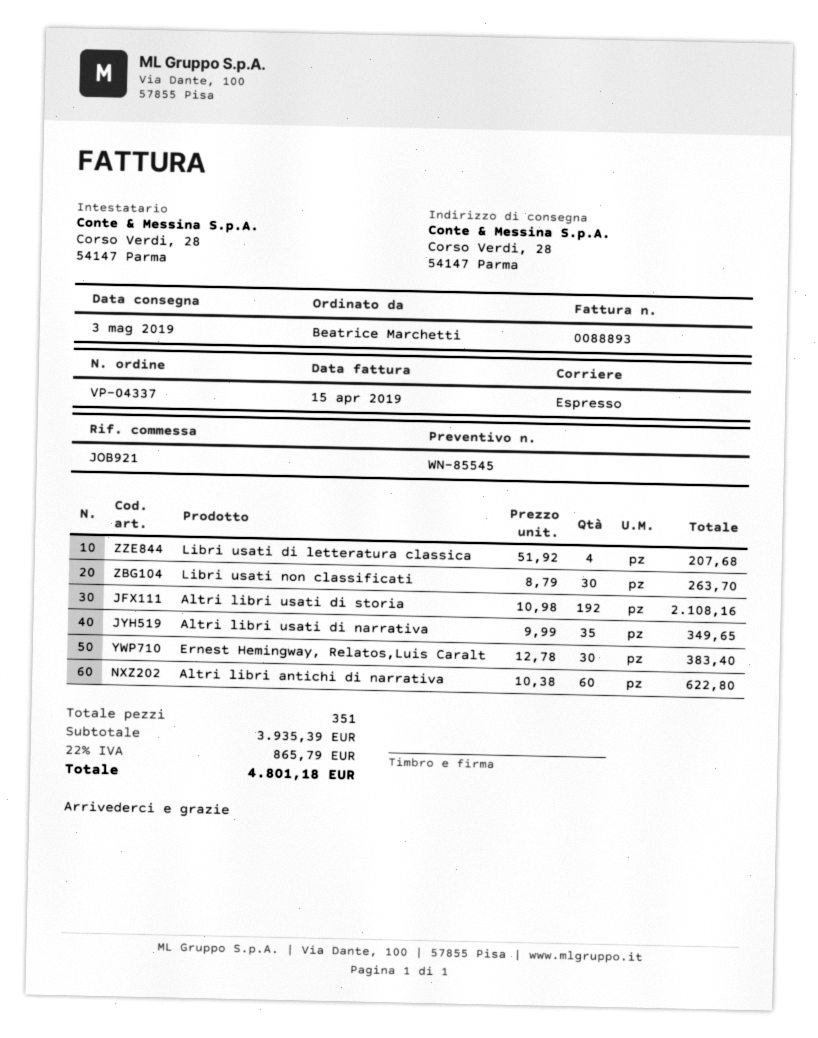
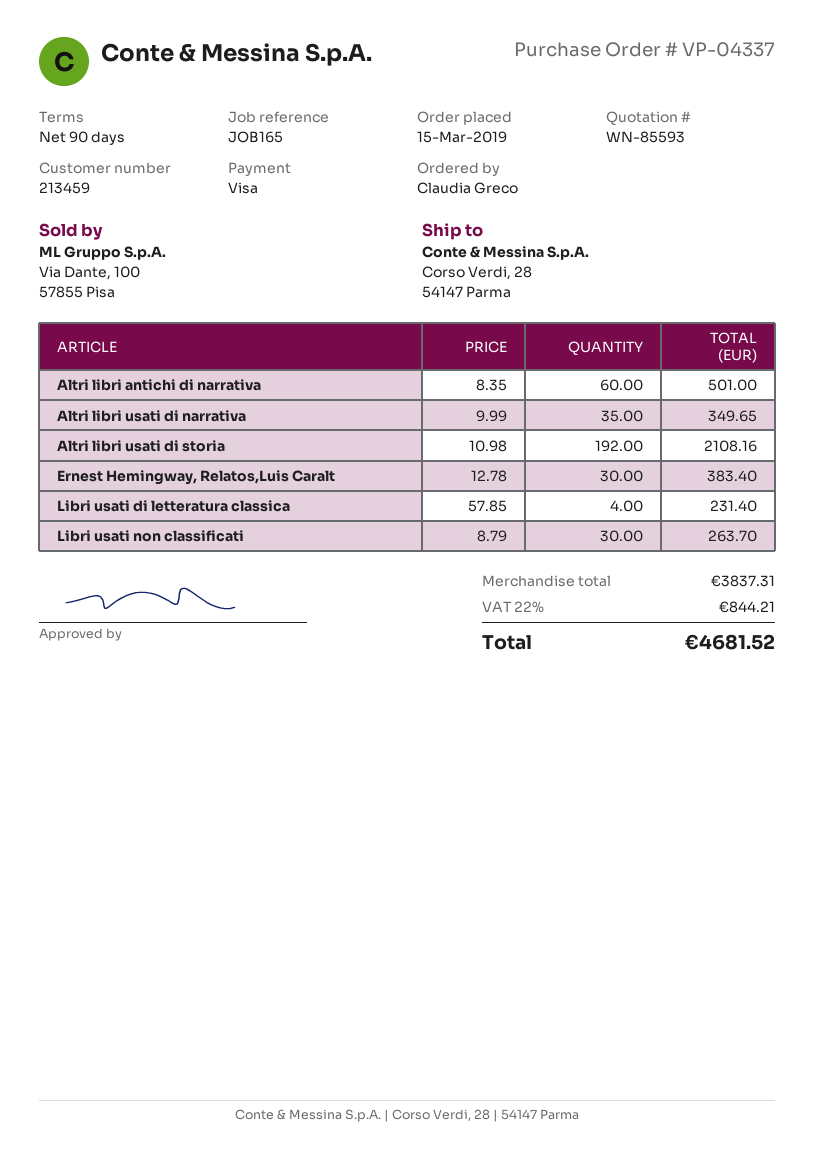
quote number: WN-85545 -> WN-85593
reference: JOB921 -> JOB165
ordered by: Beatrice Marchetti -> Claudia Greco
Libri usati di letteratura classica: 4 x 51.92 = 207.68 -> 4 x 57.85 = 231.40
Altri libri antichi di narrativa: 60 x 10.38 = 622.80 -> 60 x 8.35 = 501.00
subtotal: 3935.39 -> 3837.31
tax: 22% = 865.79 -> 22% = 844.21
total: 4801.18 -> 4681.52

